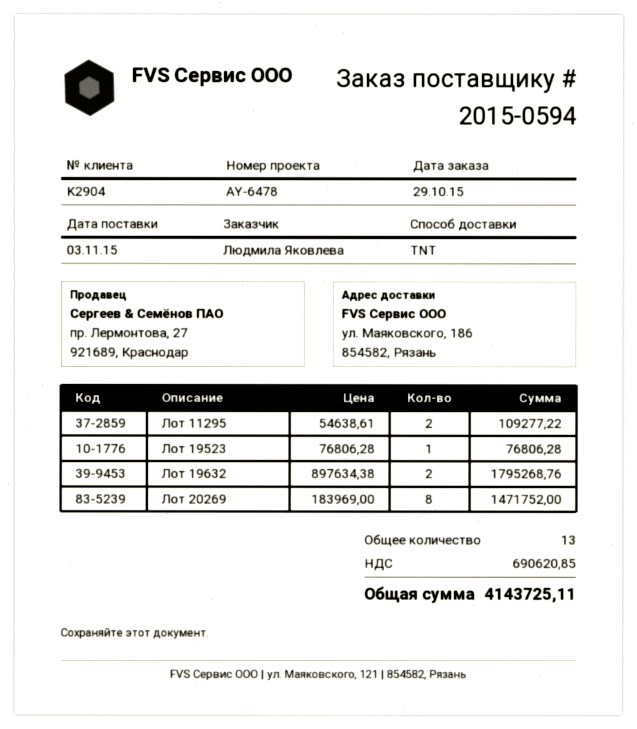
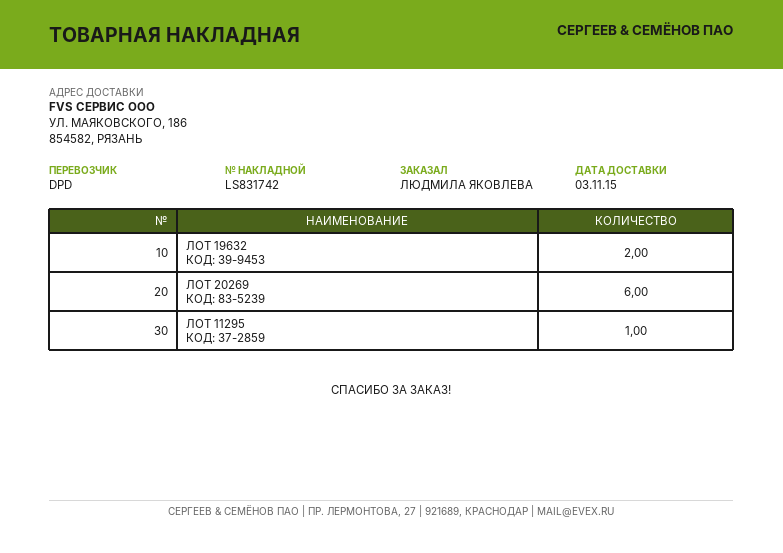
shipping method: TNT -> DPD
Лот 11295: 2 -> 1
Лот 19523: 1 -> none
Лот 20269: 8 -> 6

